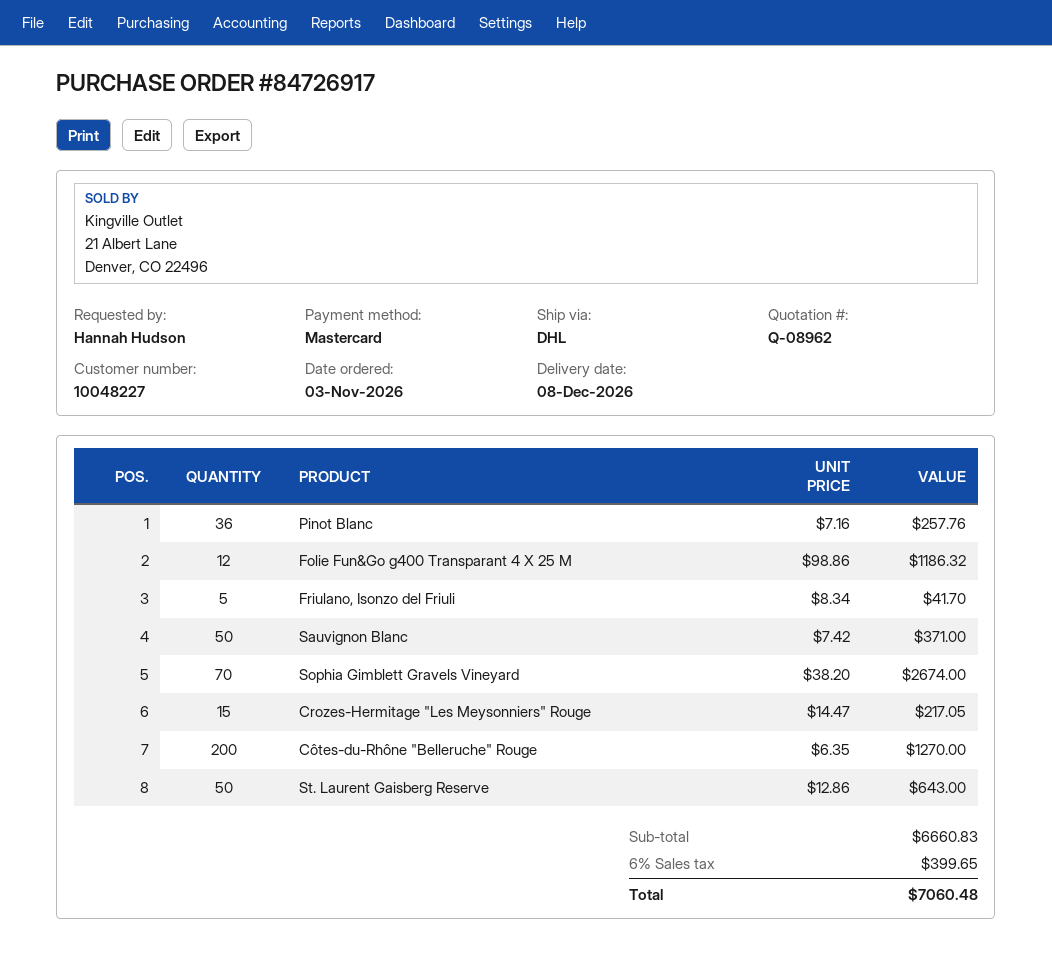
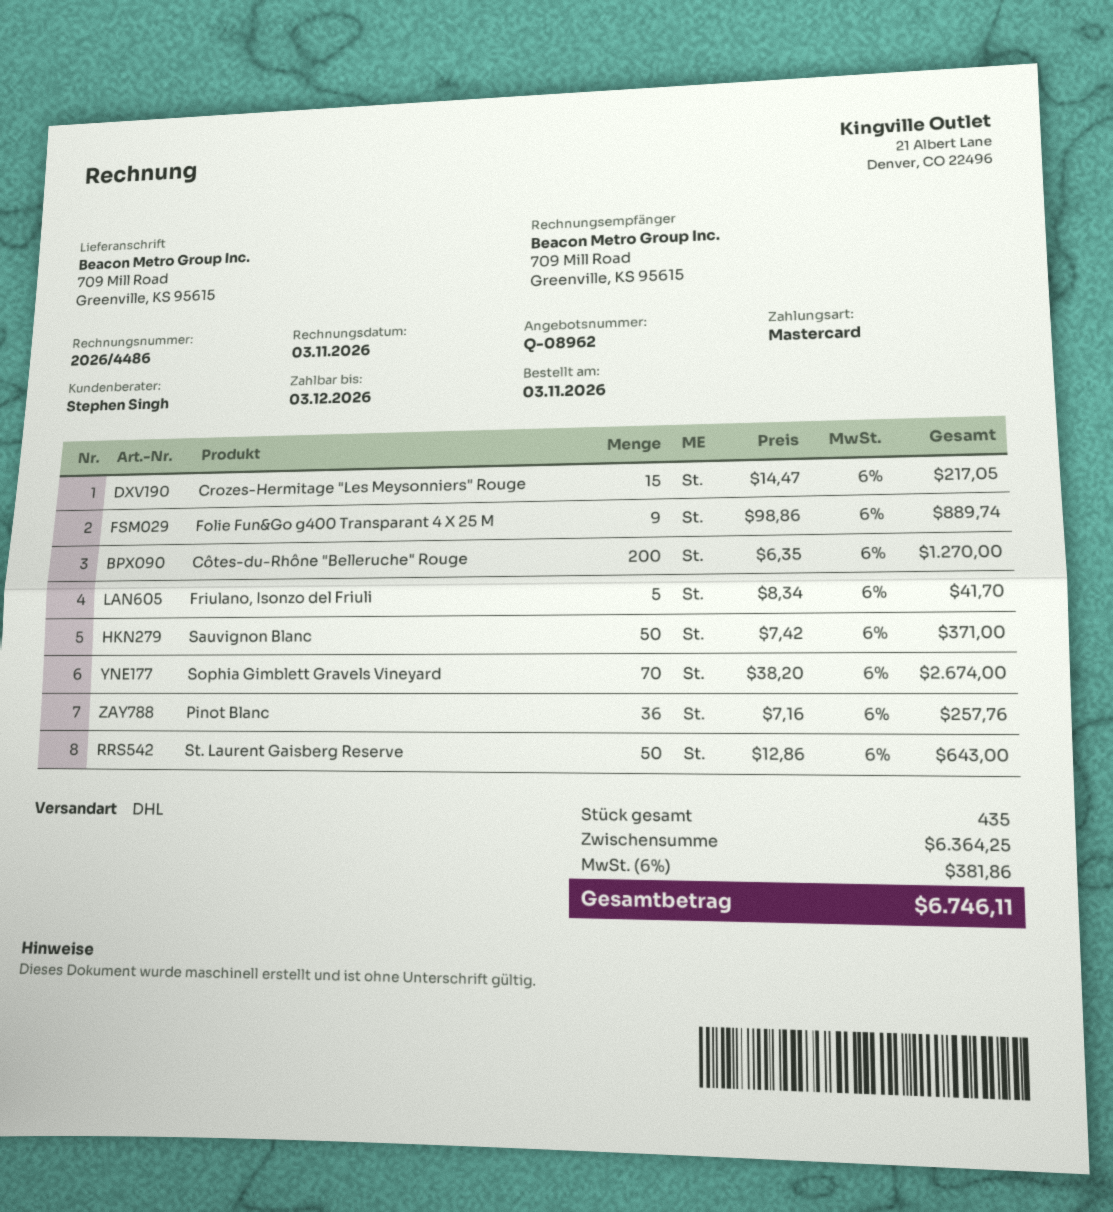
Folie Fun&Go g400 Transparant 4 X 25 M: 12 x 98.86 = 1186.32 -> 9 x 98.86 = 889.74
subtotal: 6660.83 -> 6364.25
tax: 6% = 399.65 -> 6% = 381.86
total: 7060.48 -> 6746.11

